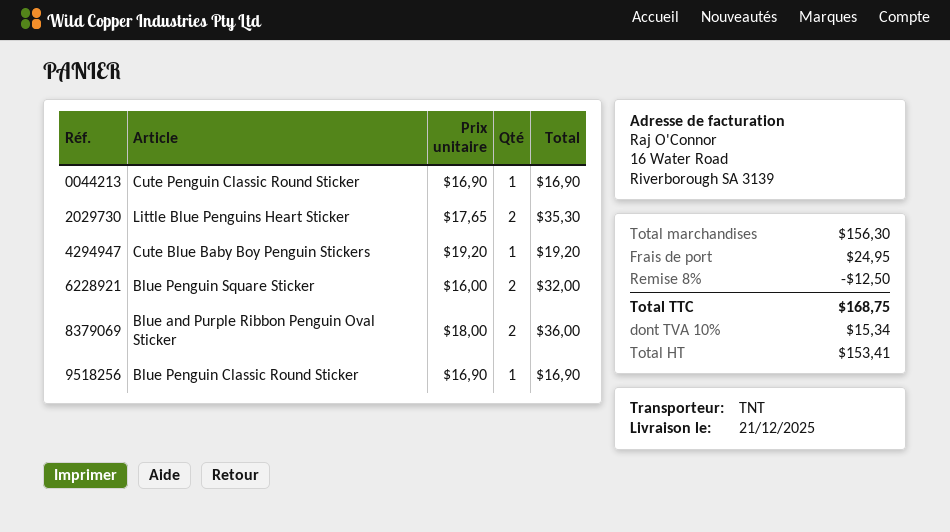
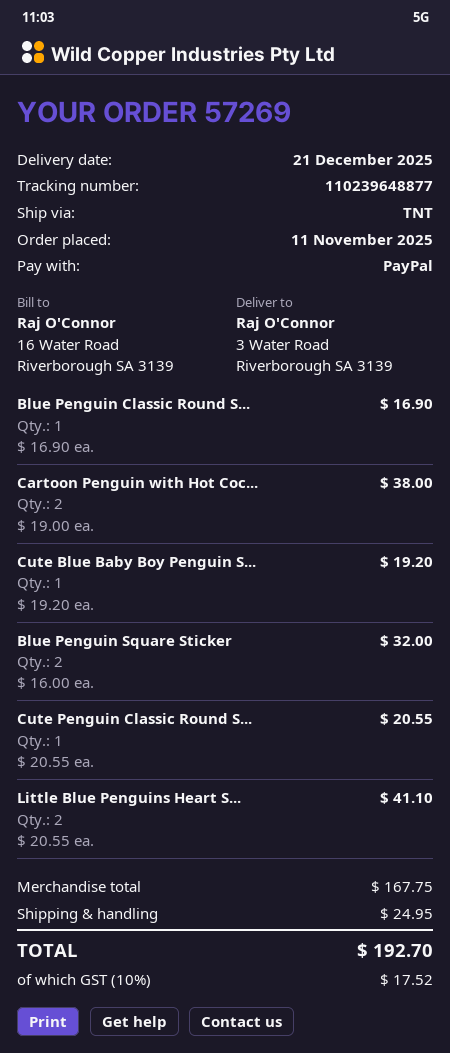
Cute Penguin Classic Round Sticker: 1 x 16.90 = 16.90 -> 1 x 20.55 = 20.55
Little Blue Penguins Heart Sticker: 2 x 17.65 = 35.30 -> 2 x 20.55 = 41.10
Blue and Purple Ribbon Penguin Oval Sticker: 2 x 18.00 = 36.00 -> none
Cartoon Penguin with Hot Coc...: none -> 2 x 19.00 = 38.00
subtotal: 156.30 -> 167.75
discount: 8% = 12.50 -> none
tax: 10% = 15.34 -> 10% = 17.52
total: 168.75 -> 192.70

